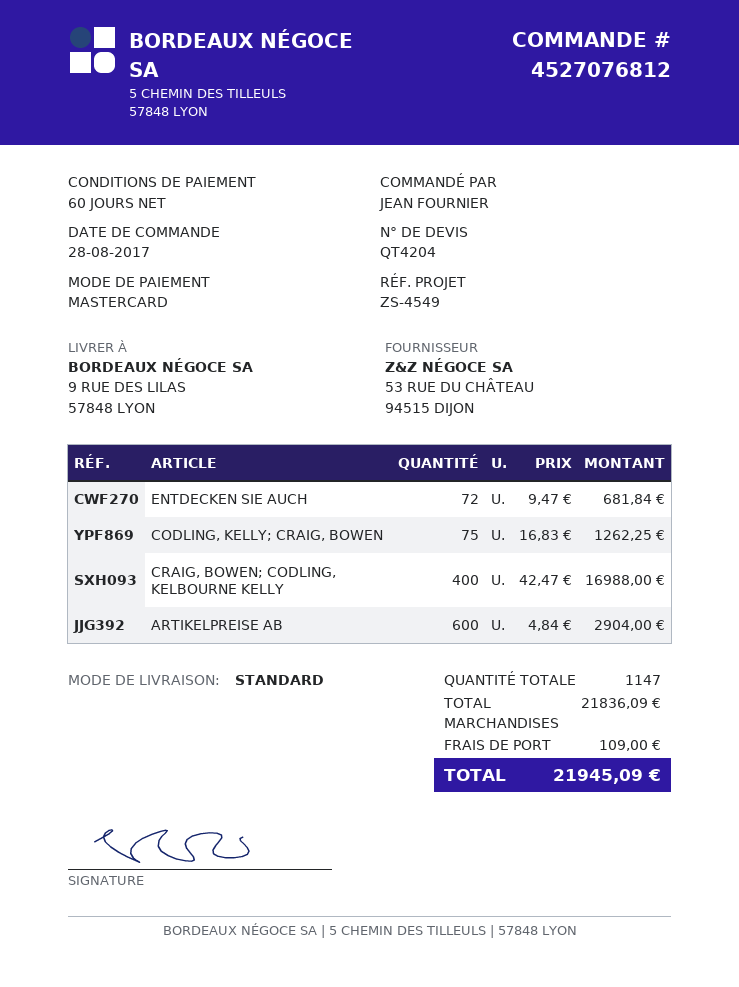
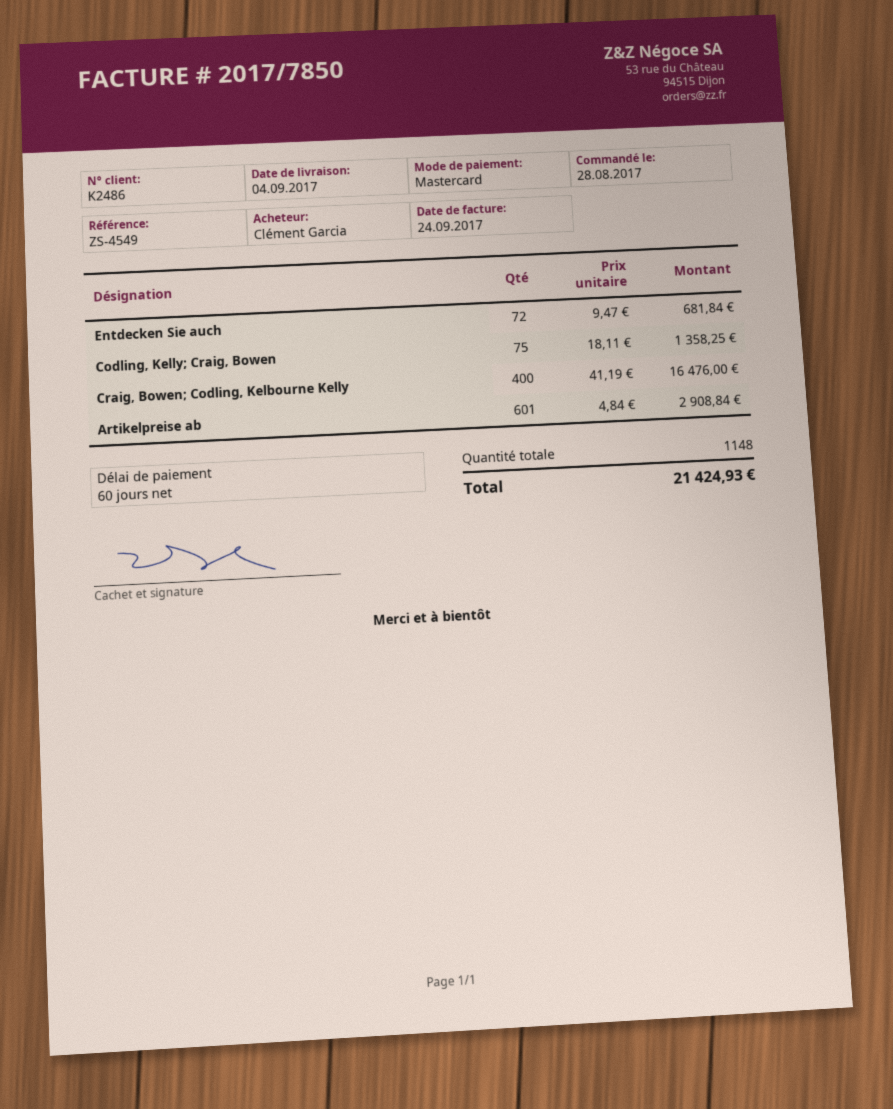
ordered by: JEAN FOURNIER -> Clément Garcia
CODLING, KELLY; CRAIG, BOWEN: 75 x 16.83 = 1262.25 -> 75 x 18.11 = 1358.25
CRAIG, BOWEN; CODLING, KELBOURNE KELLY: 400 x 42.47 = 16988.00 -> 400 x 41.19 = 16476.00
ARTIKELPREISE AB: 600 x 4.84 = 2904.00 -> 601 x 4.84 = 2908.84
total quantity: 1147 -> 1148
shipping: 109.00 -> none
total: 21945.09 -> 21424.93

